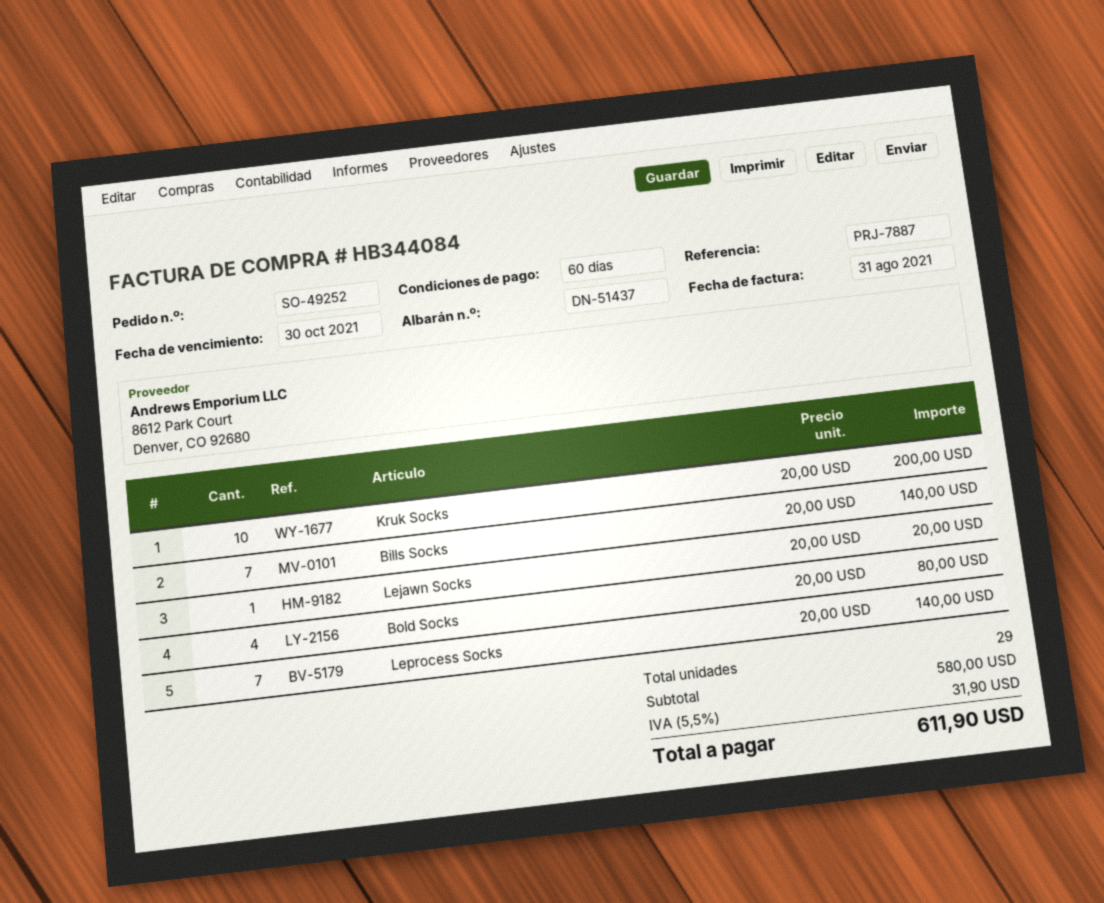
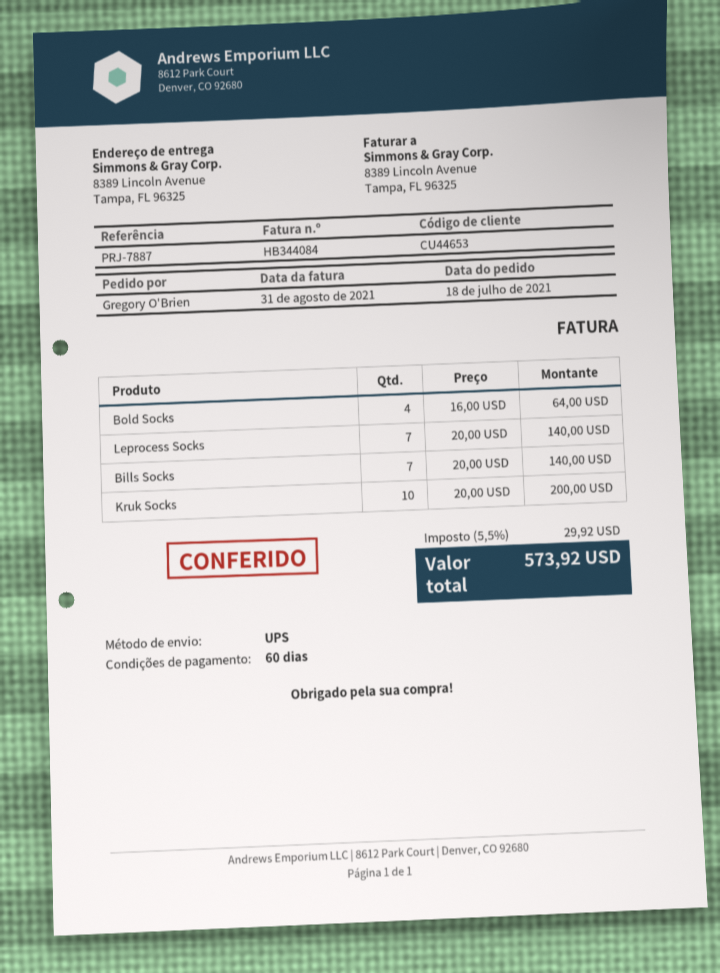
Lejawn Socks: 1 x 20.00 = 20.00 -> none
Bold Socks: 4 x 20.00 = 80.00 -> 4 x 16.00 = 64.00
tax: 5.5% = 31.90 -> 5.5% = 29.92
total: 611.90 -> 573.92

